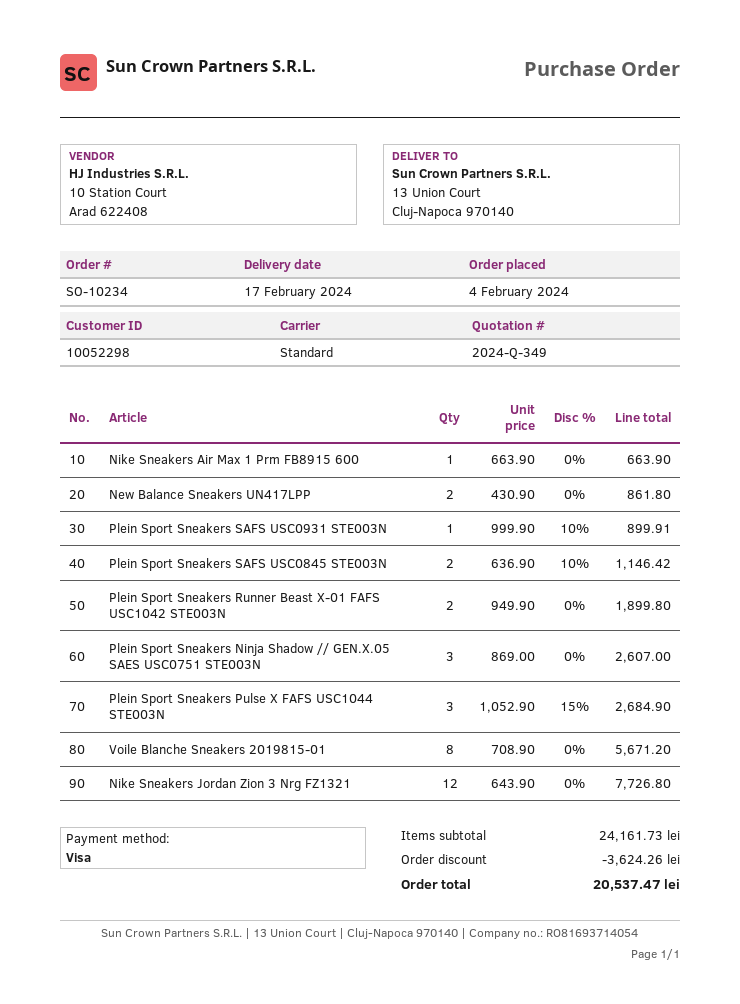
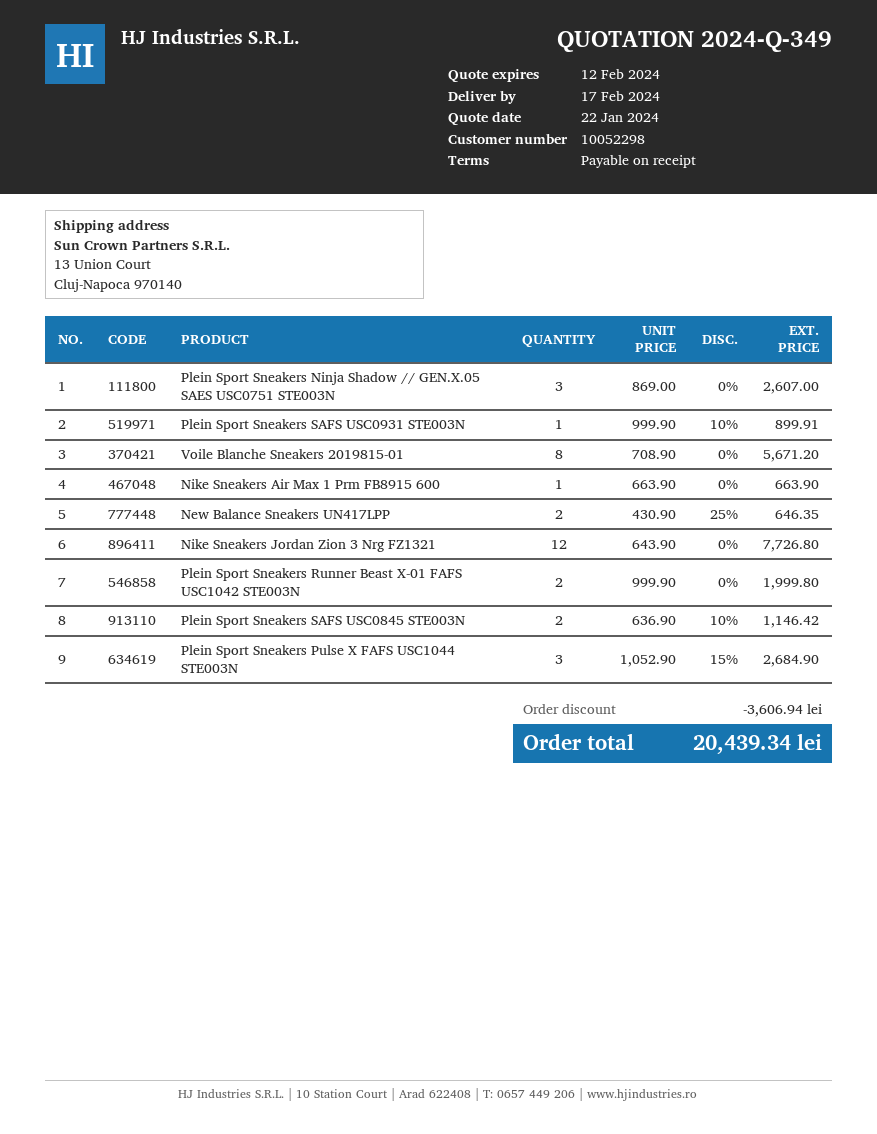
New Balance Sneakers UN417LPP: 2 x 430.90 = 861.80 -> 2 x 430.90 - 25% = 646.35
Plein Sport Sneakers Runner Beast X-01 FAFS USC1042 STE003N: 2 x 949.90 = 1899.80 -> 2 x 999.90 = 1999.80
discount: 3624.26 -> 3606.94
total: 20537.47 -> 20439.34

